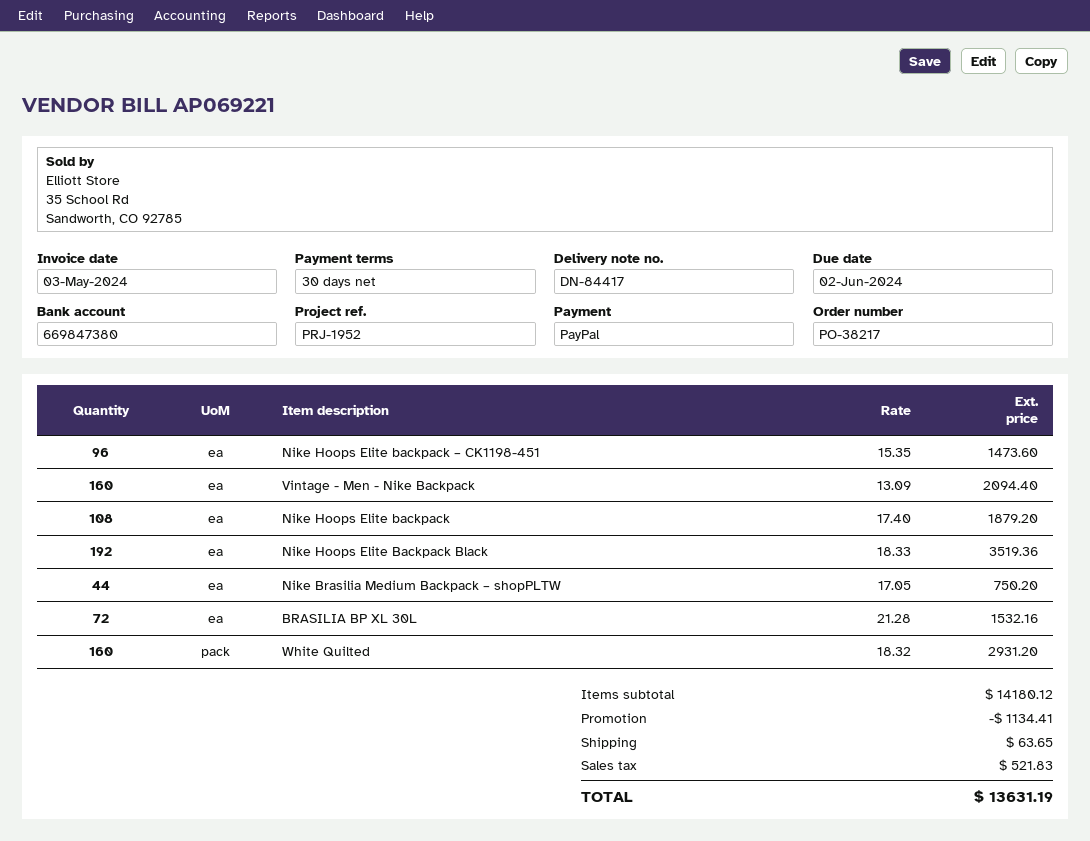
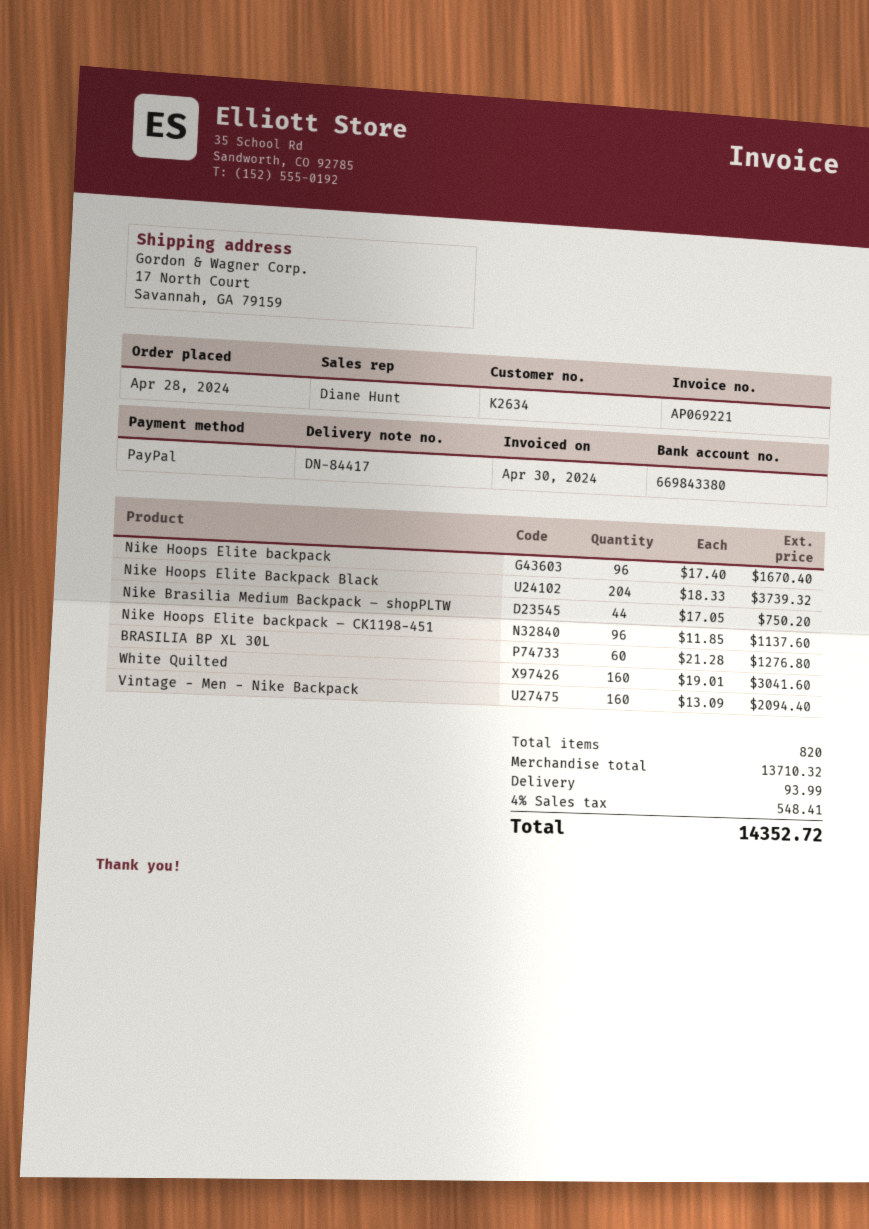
invoice date: 2024-05-03 -> 2024-04-30
bank account: 669847380 -> 669843380
Nike Hoops Elite backpack – CK1198-451: 96 x 15.35 = 1473.60 -> 96 x 11.85 = 1137.60
Nike Hoops Elite backpack: 108 x 17.40 = 1879.20 -> 96 x 17.40 = 1670.40
Nike Hoops Elite Backpack Black: 192 x 18.33 = 3519.36 -> 204 x 18.33 = 3739.32
BRASILIA BP XL 30L: 72 x 21.28 = 1532.16 -> 60 x 21.28 = 1276.80
White Quilted: 160 x 18.32 = 2931.20 -> 160 x 19.01 = 3041.60
subtotal: 14180.12 -> 13710.32
discount: 1134.41 -> none
shipping: 63.65 -> 93.99
tax: 521.83 -> 548.41
total: 13631.19 -> 14352.72

